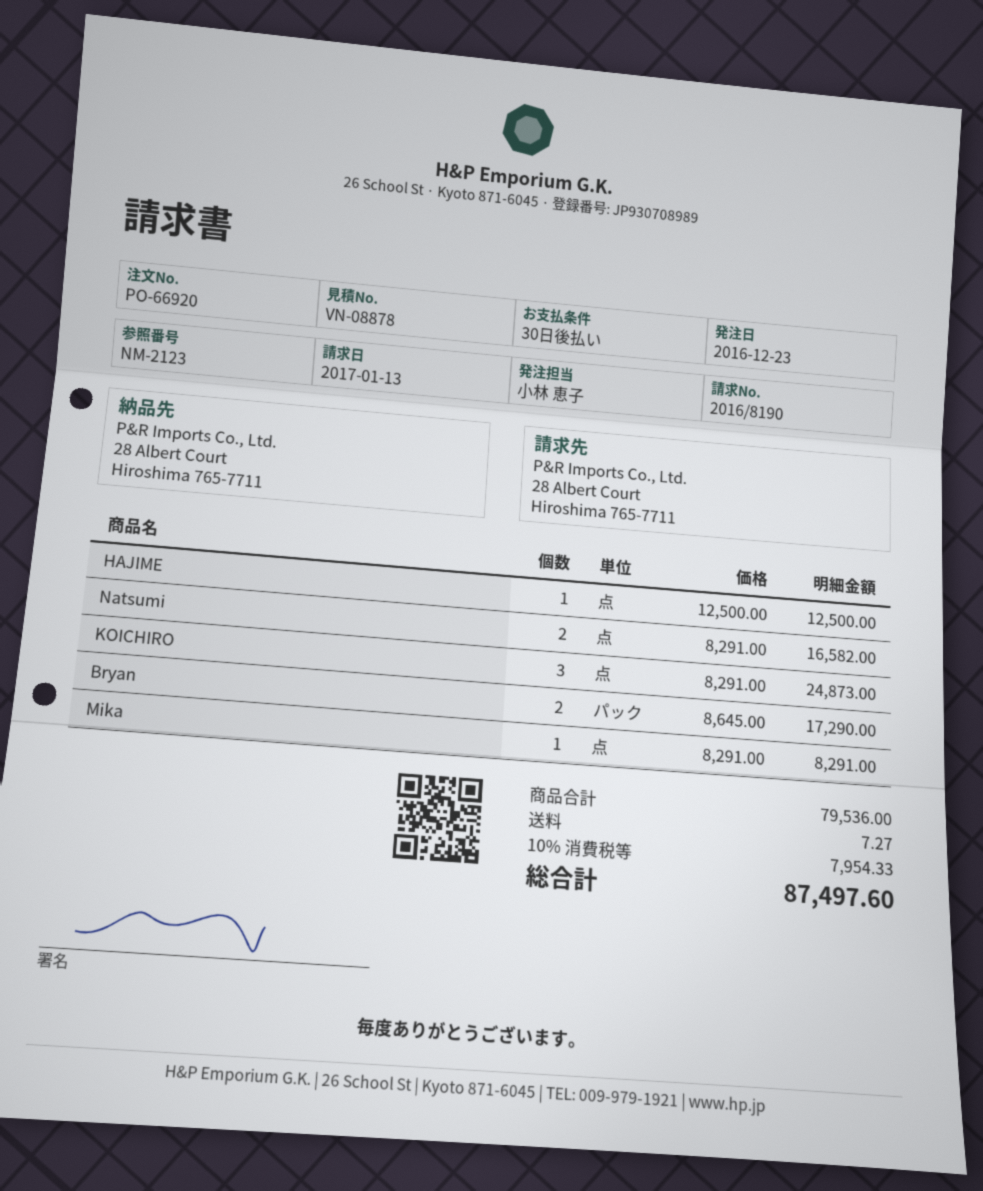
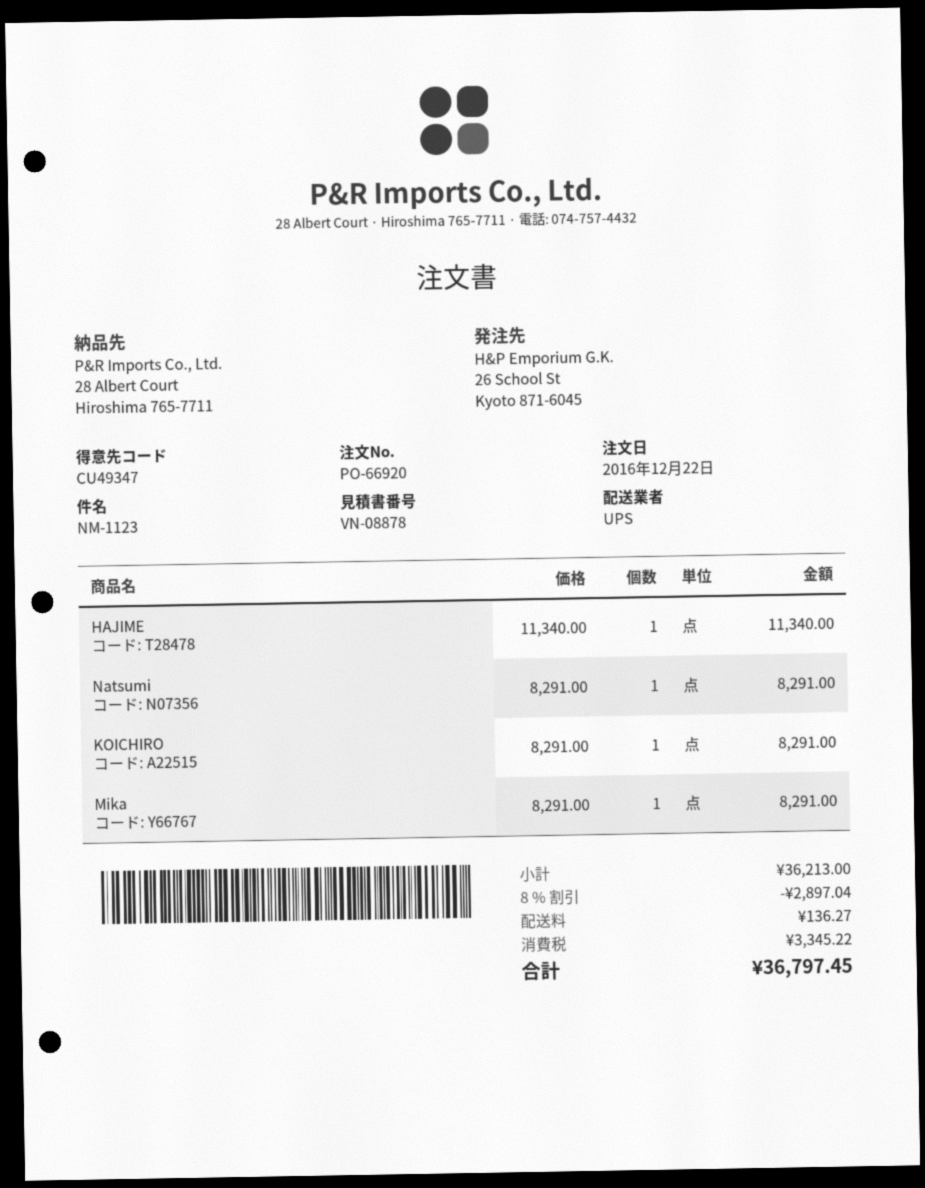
order date: 2016-12-23 -> 2016-12-22
reference: NM-2123 -> NM-1123
HAJIME: 1 x 12500.00 = 12500.00 -> 1 x 11340.00 = 11340.00
Natsumi: 2 x 8291.00 = 16582.00 -> 1 x 8291.00 = 8291.00
KOICHIRO: 3 x 8291.00 = 24873.00 -> 1 x 8291.00 = 8291.00
Bryan: 2 x 8645.00 = 17290.00 -> none
subtotal: 79536.00 -> 36213.00
discount: none -> 8% = 2897.04
shipping: 7.27 -> 136.27
tax: 7954.33 -> 3345.22
total: 87497.60 -> 36797.45

